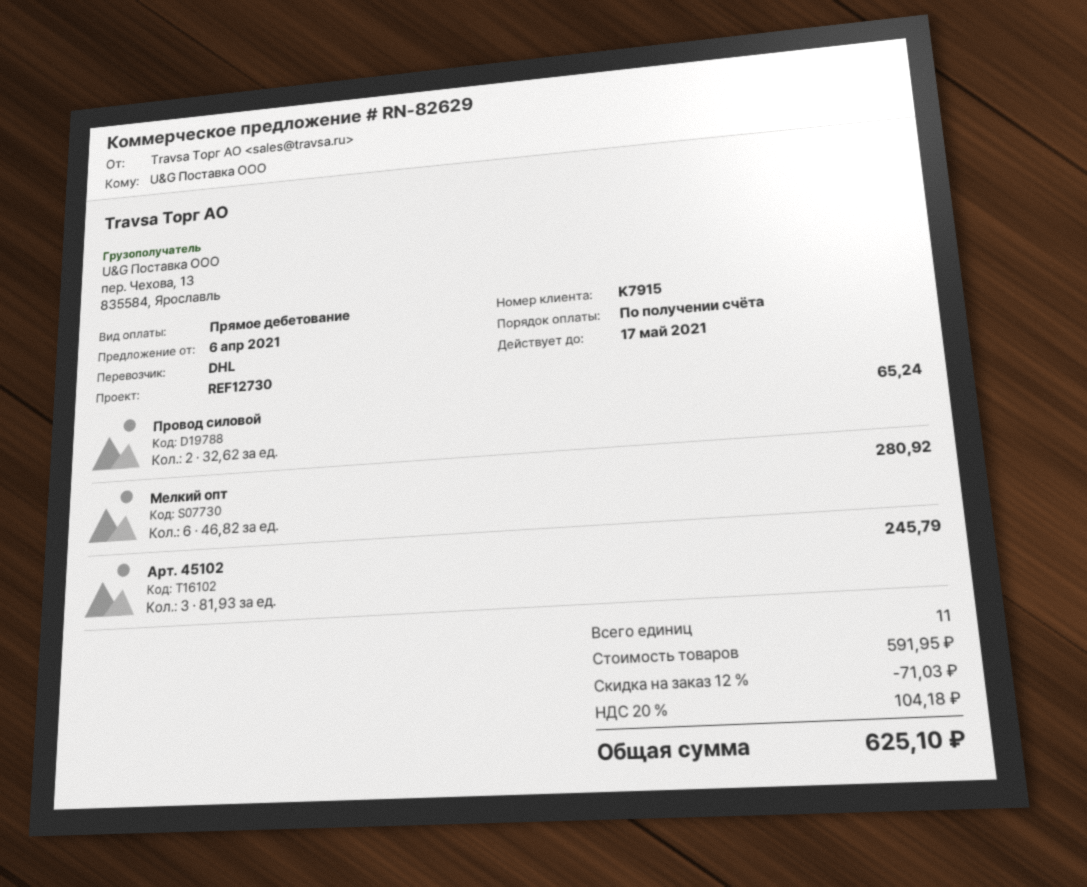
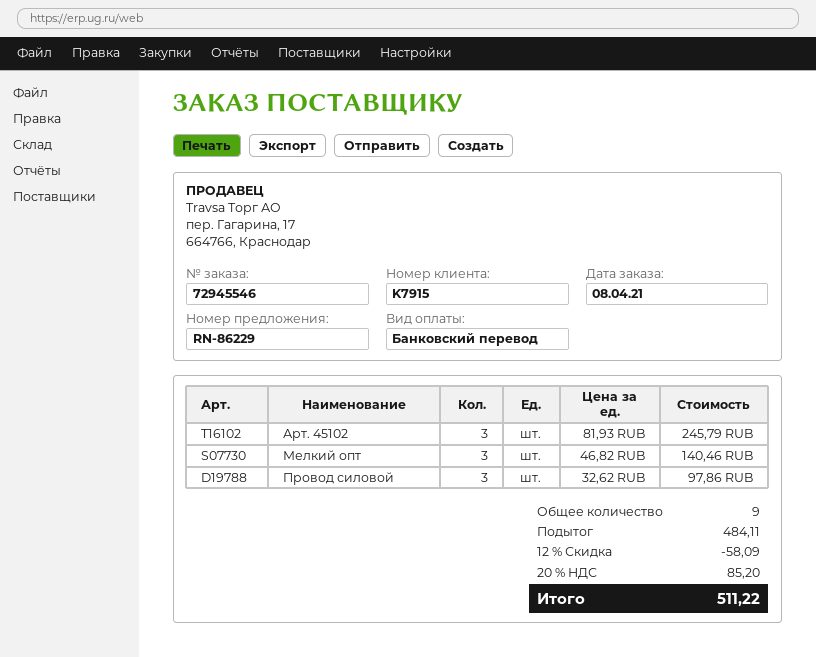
quote number: RN-82629 -> RN-86229
payment method: direct debit -> bank transfer
Провод силовой: 2 x 32.62 = 65.24 -> 3 x 32.62 = 97.86
Мелкий опт: 6 x 46.82 = 280.92 -> 3 x 46.82 = 140.46
total quantity: 11 -> 9
subtotal: 591.95 -> 484.11
discount: 12% = 71.03 -> 12% = 58.09
tax: 20% = 104.18 -> 20% = 85.20
total: 625.10 -> 511.22

